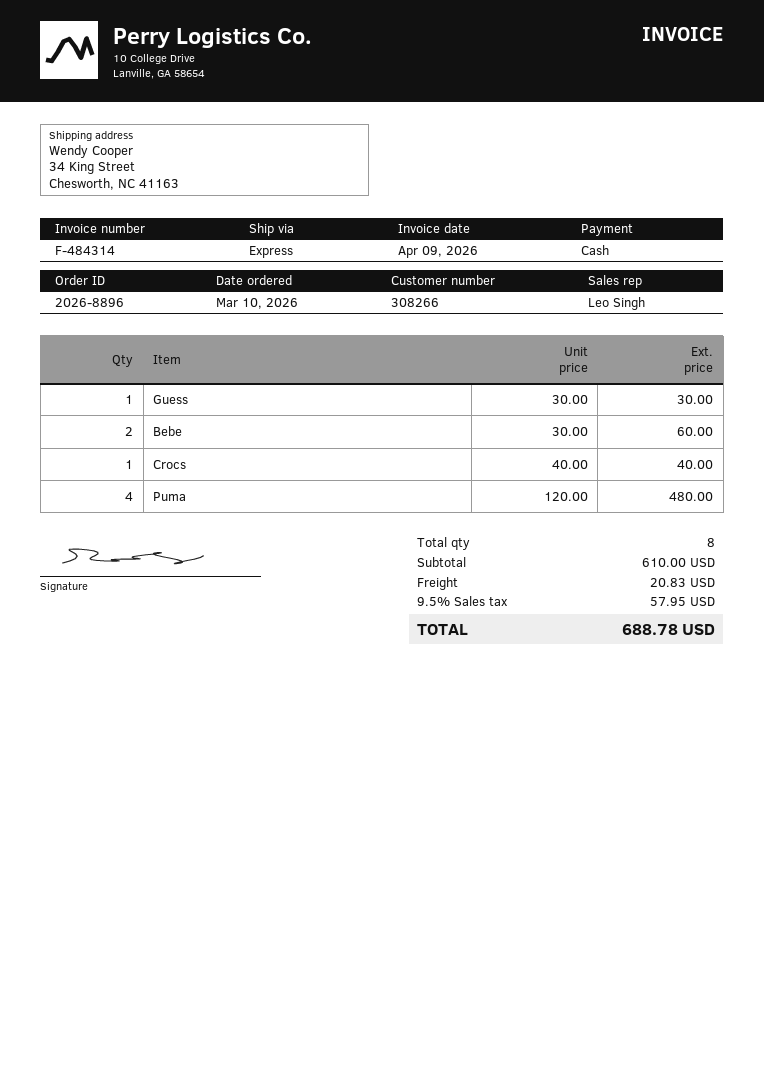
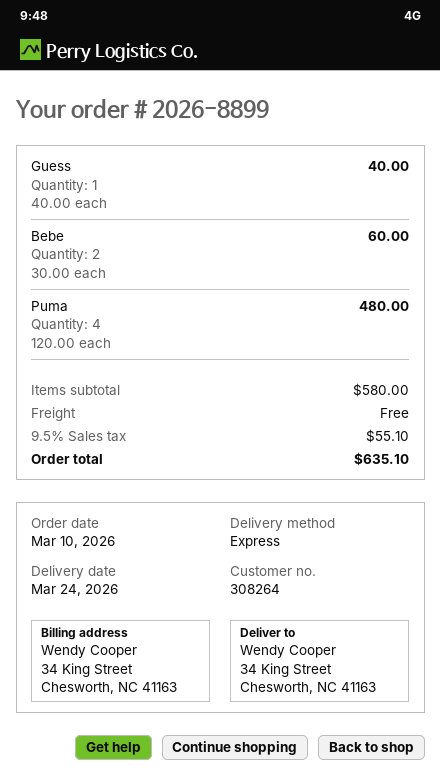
order number: 2026-8896 -> 2026-8899
customer number: 308266 -> 308264
Guess: 1 x 30.00 = 30.00 -> 1 x 40.00 = 40.00
Crocs: 1 x 40.00 = 40.00 -> none
subtotal: 610.00 -> 580.00
shipping: 20.83 -> 0.00
tax: 9.5% = 57.95 -> 9.5% = 55.10
total: 688.78 -> 635.10

